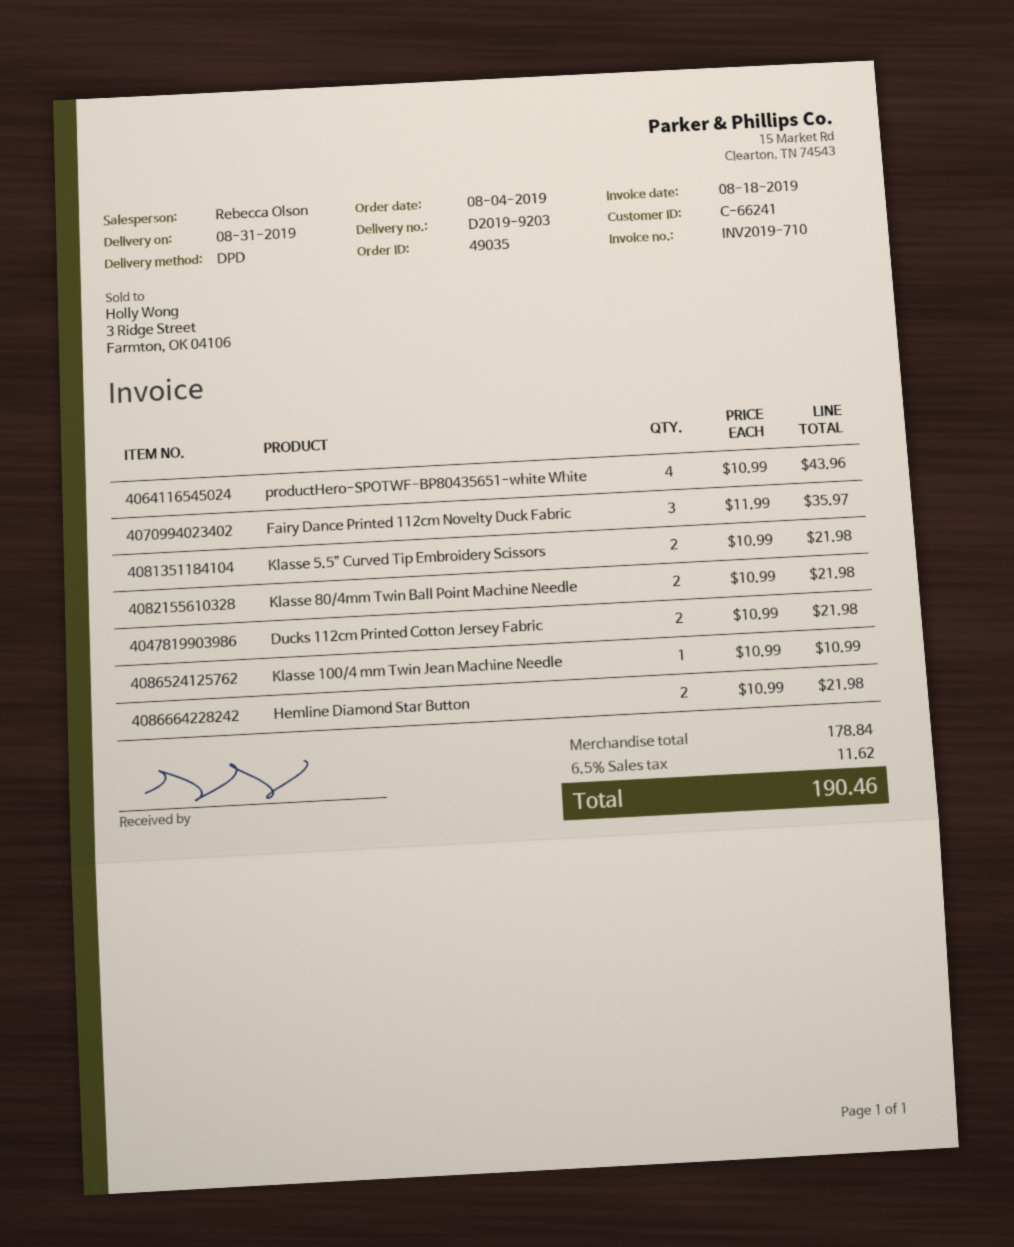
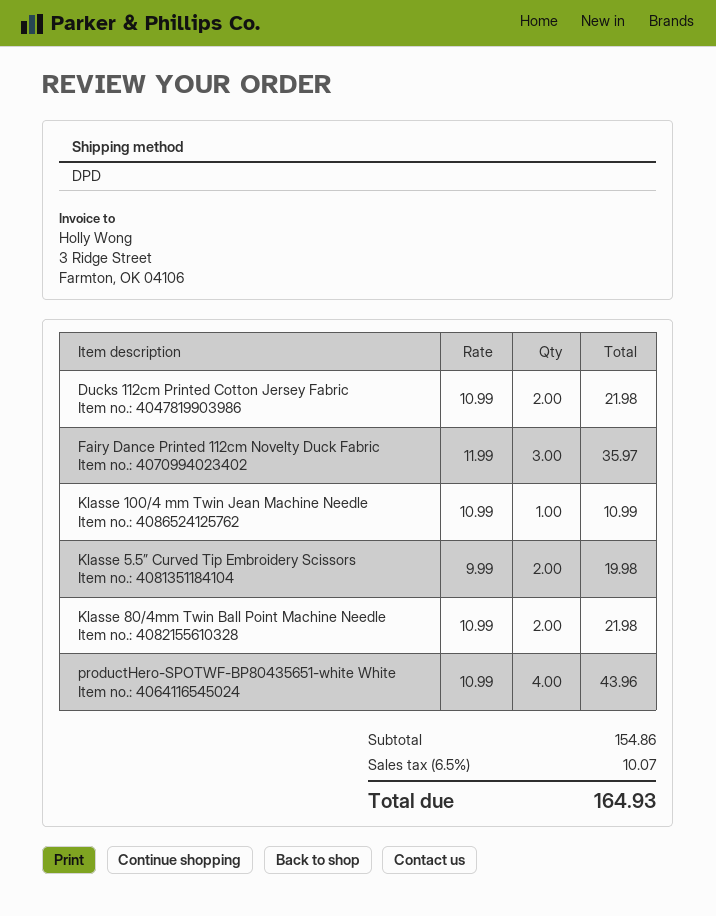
Klasse 5.5” Curved Tip Embroidery Scissors: 2 x 10.99 = 21.98 -> 2 x 9.99 = 19.98
Hemline Diamond Star Button: 2 x 10.99 = 21.98 -> none
subtotal: 178.84 -> 154.86
tax: 6.5% = 11.62 -> 6.5% = 10.07
total: 190.46 -> 164.93

